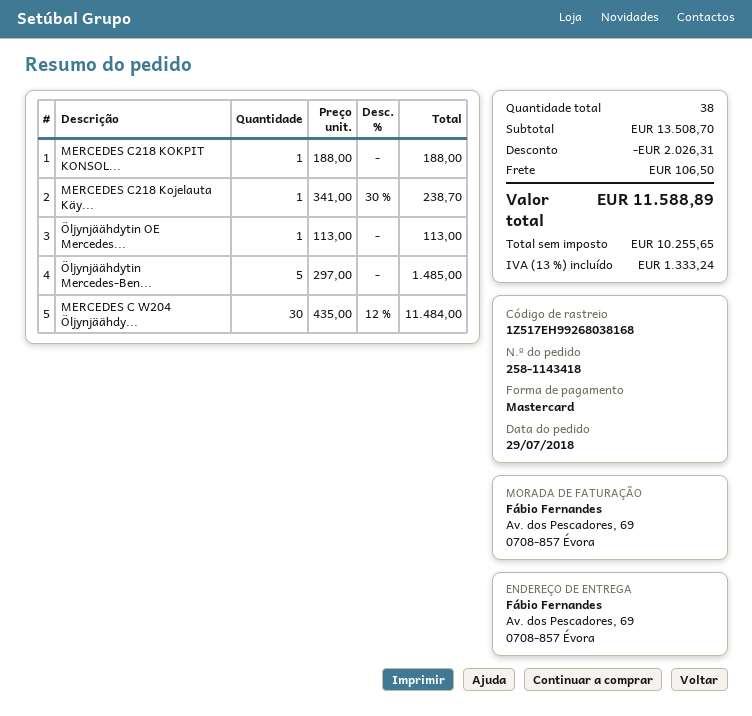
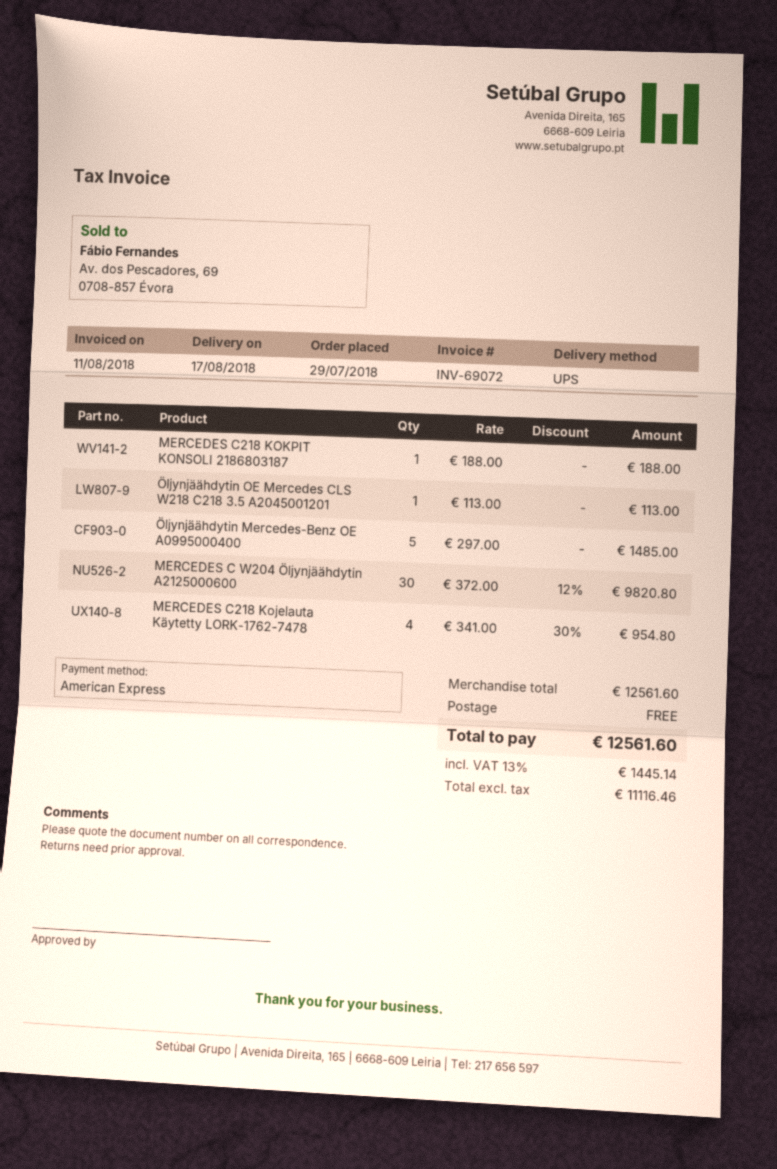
payment method: Mastercard -> American Express
MERCEDES C218 Kojelauta Käy...: 1 x 341.00 - 30% = 238.70 -> 4 x 341.00 - 30% = 954.80
MERCEDES C W204 Öljynjäähdy...: 30 x 435.00 - 12% = 11484.00 -> 30 x 372.00 - 12% = 9820.80
subtotal: 13508.70 -> 12561.60
discount: 2026.31 -> none
shipping: 106.50 -> 0.00
net: 10255.65 -> 11116.46
tax: 13% = 1333.24 -> 13% = 1445.14
total: 11588.89 -> 12561.60

